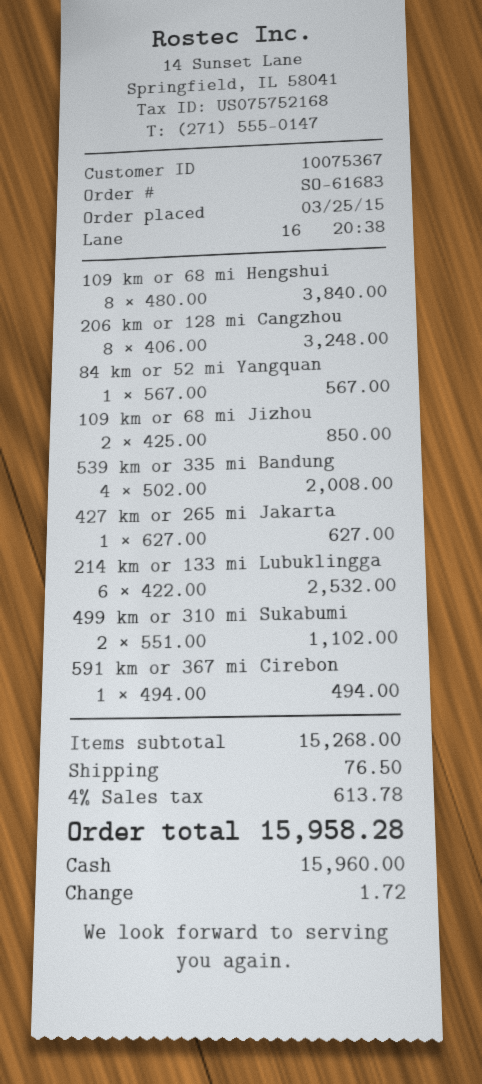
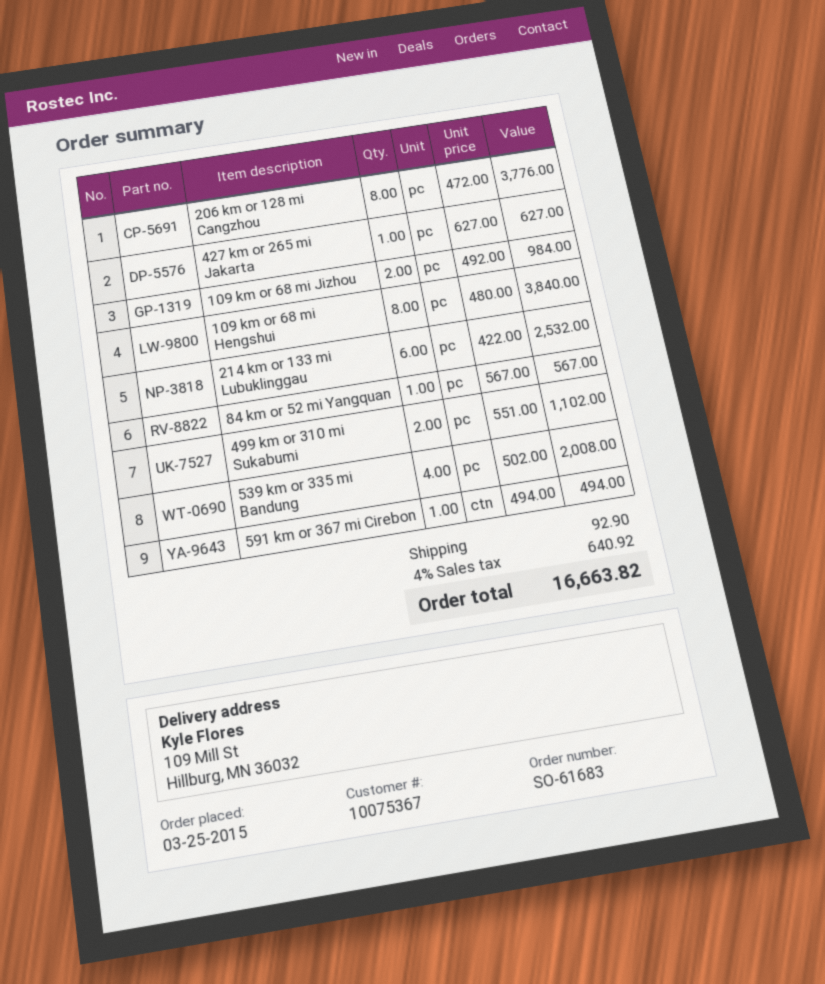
206 km or 128 mi Cangzhou: 8 x 406.00 = 3248.00 -> 8 x 472.00 = 3776.00
109 km or 68 mi Jizhou: 2 x 425.00 = 850.00 -> 2 x 492.00 = 984.00
shipping: 76.50 -> 92.90
tax: 4% = 613.78 -> 4% = 640.92
total: 15958.28 -> 16663.82

